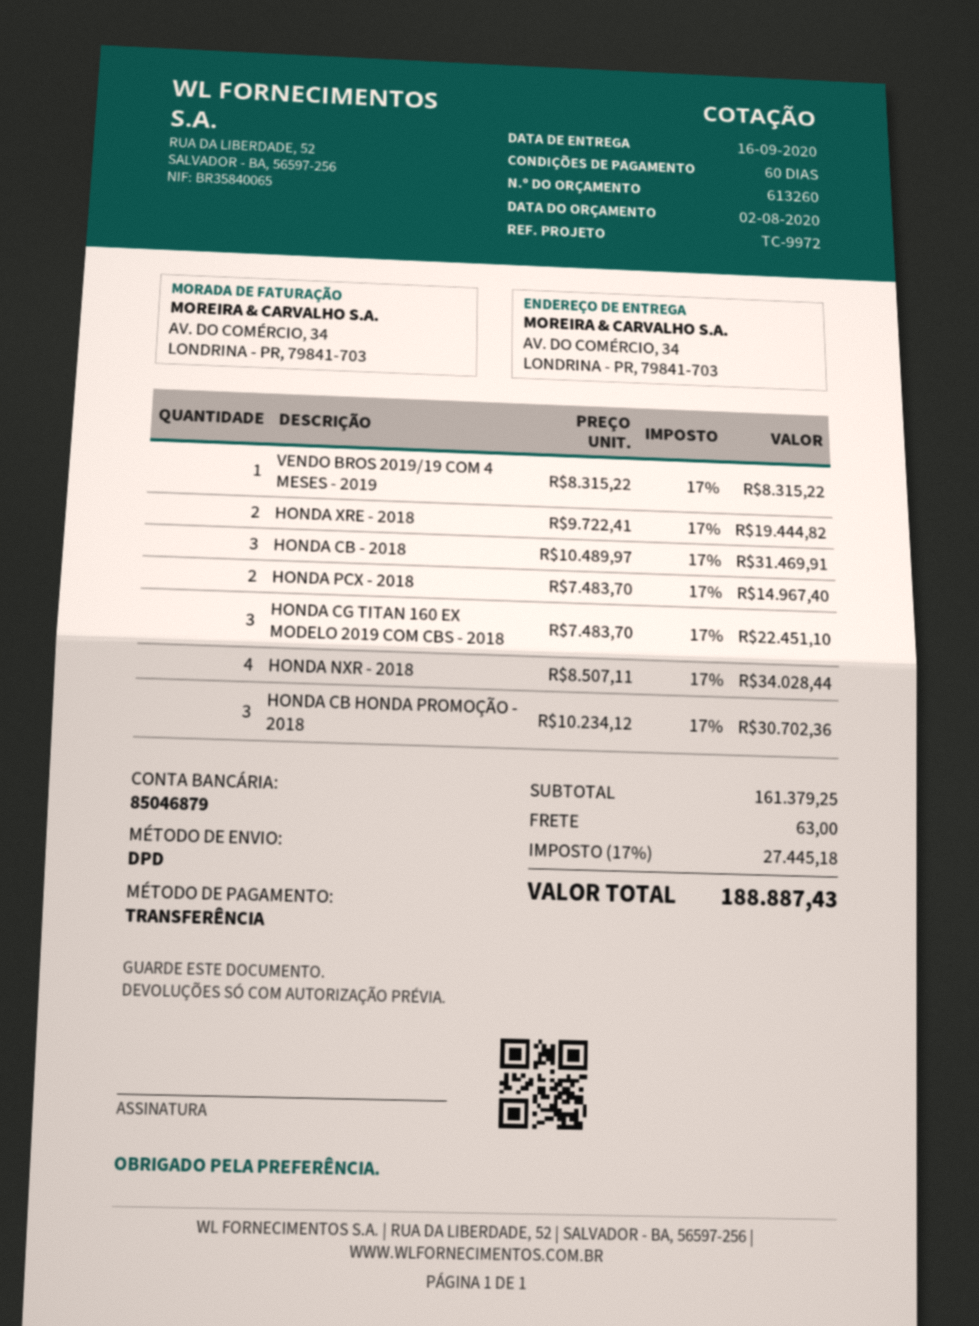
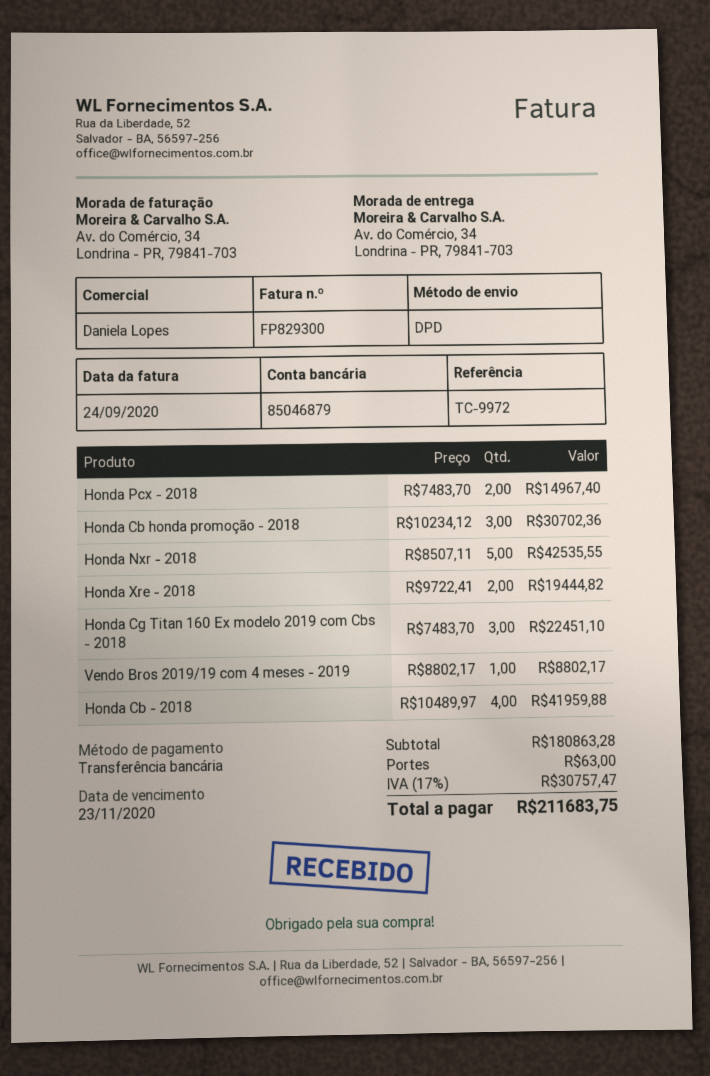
VENDO BROS 2019/19 COM 4 MESES - 2019: 1 x 8315.22 = 8315.22 -> 1 x 8802.17 = 8802.17
HONDA CB - 2018: 3 x 10489.97 = 31469.91 -> 4 x 10489.97 = 41959.88
HONDA NXR - 2018: 4 x 8507.11 = 34028.44 -> 5 x 8507.11 = 42535.55
subtotal: 161379.25 -> 180863.28
tax: 17% = 27445.18 -> 17% = 30757.47
total: 188887.43 -> 211683.75

